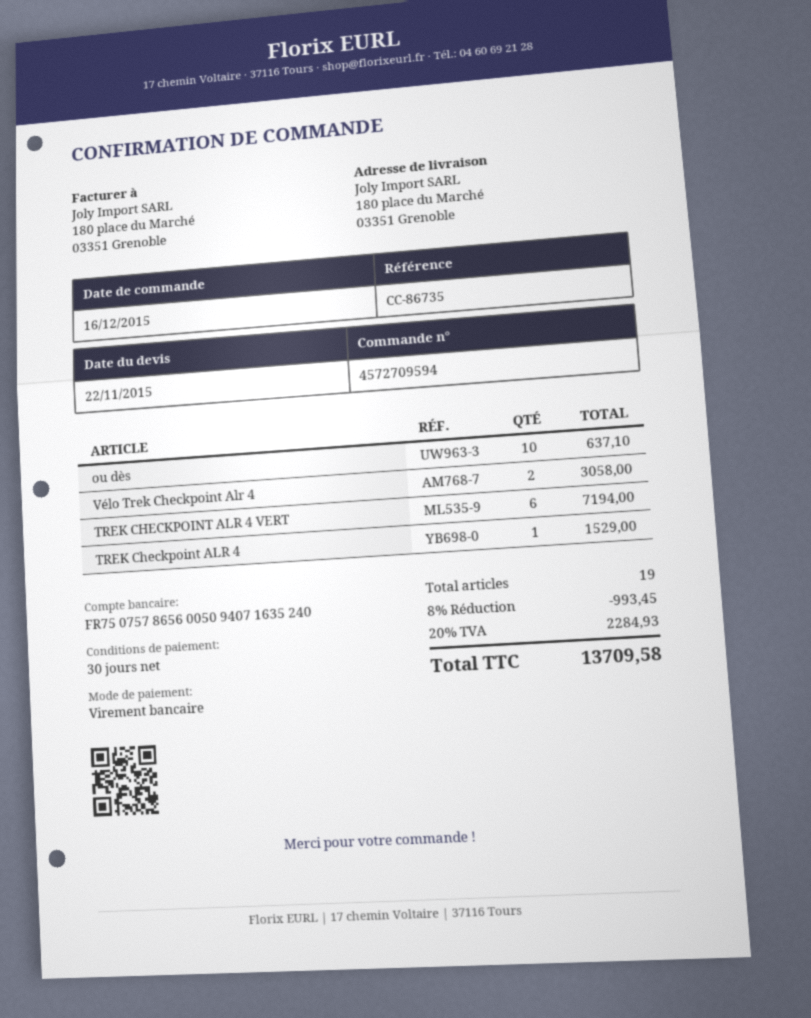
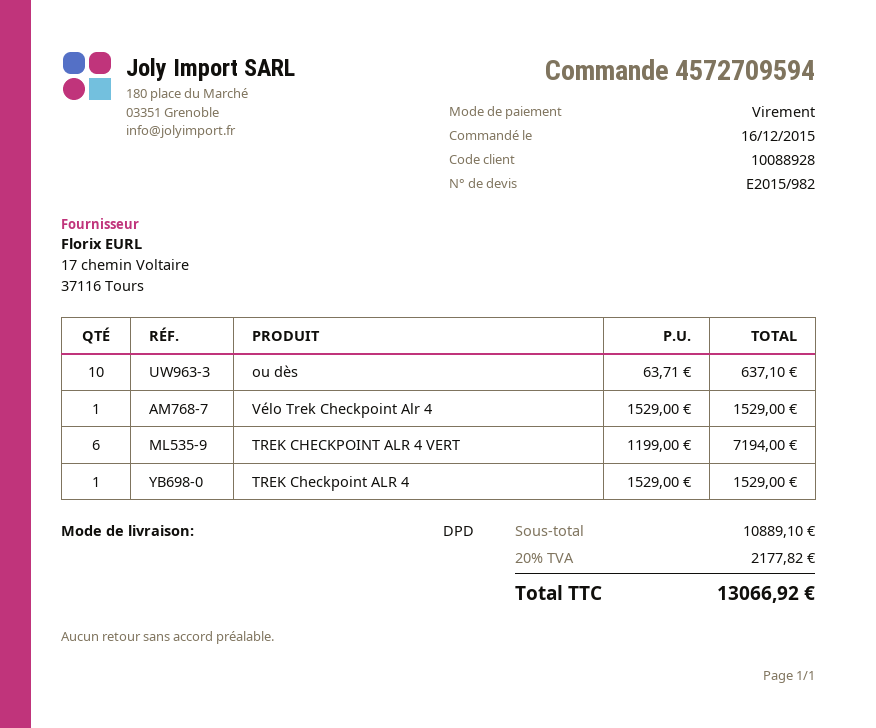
Vélo Trek Checkpoint Alr 4: 2 for 3058.00 -> 1 for 1529.00
discount: 8% = 993.45 -> none
tax: 20% = 2284.93 -> 20% = 2177.82
total: 13709.58 -> 13066.92

